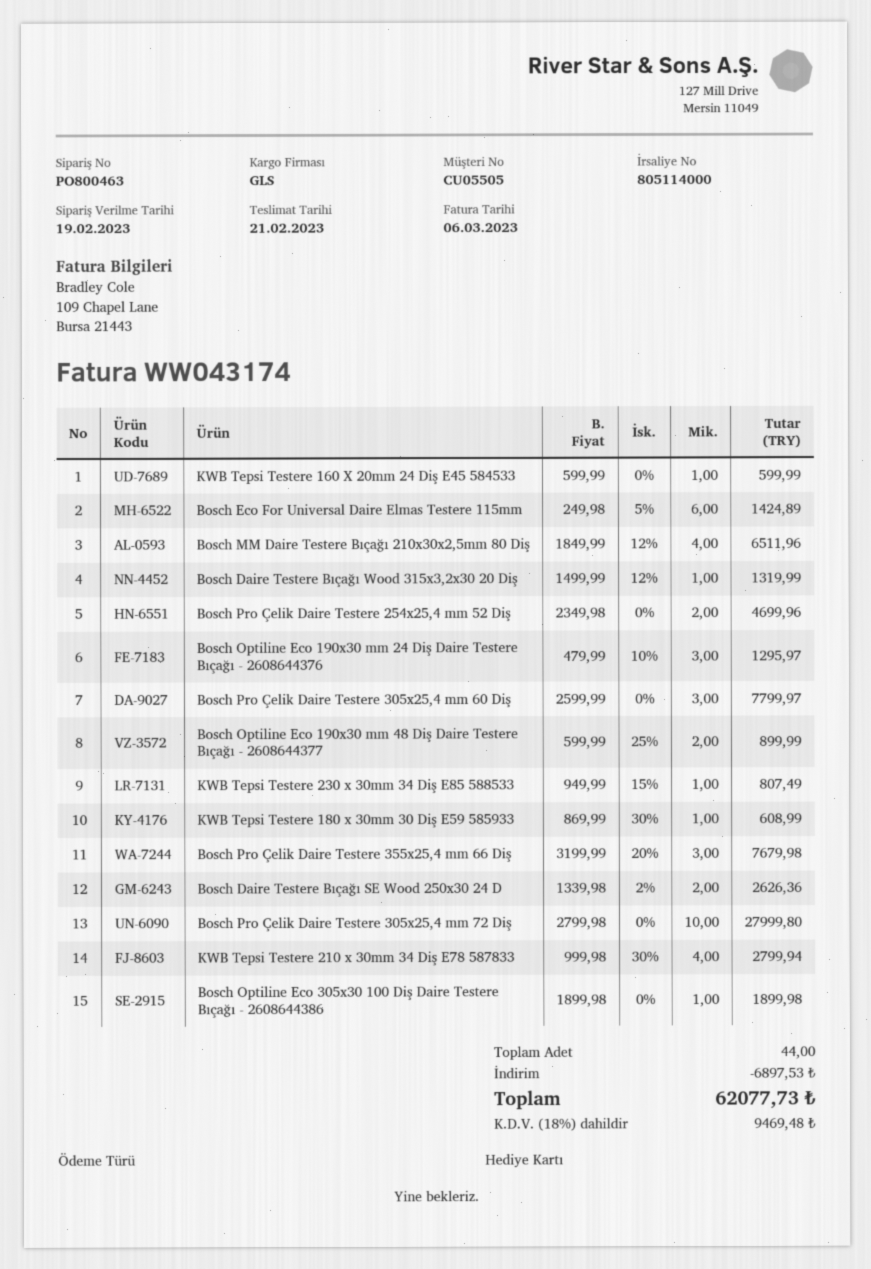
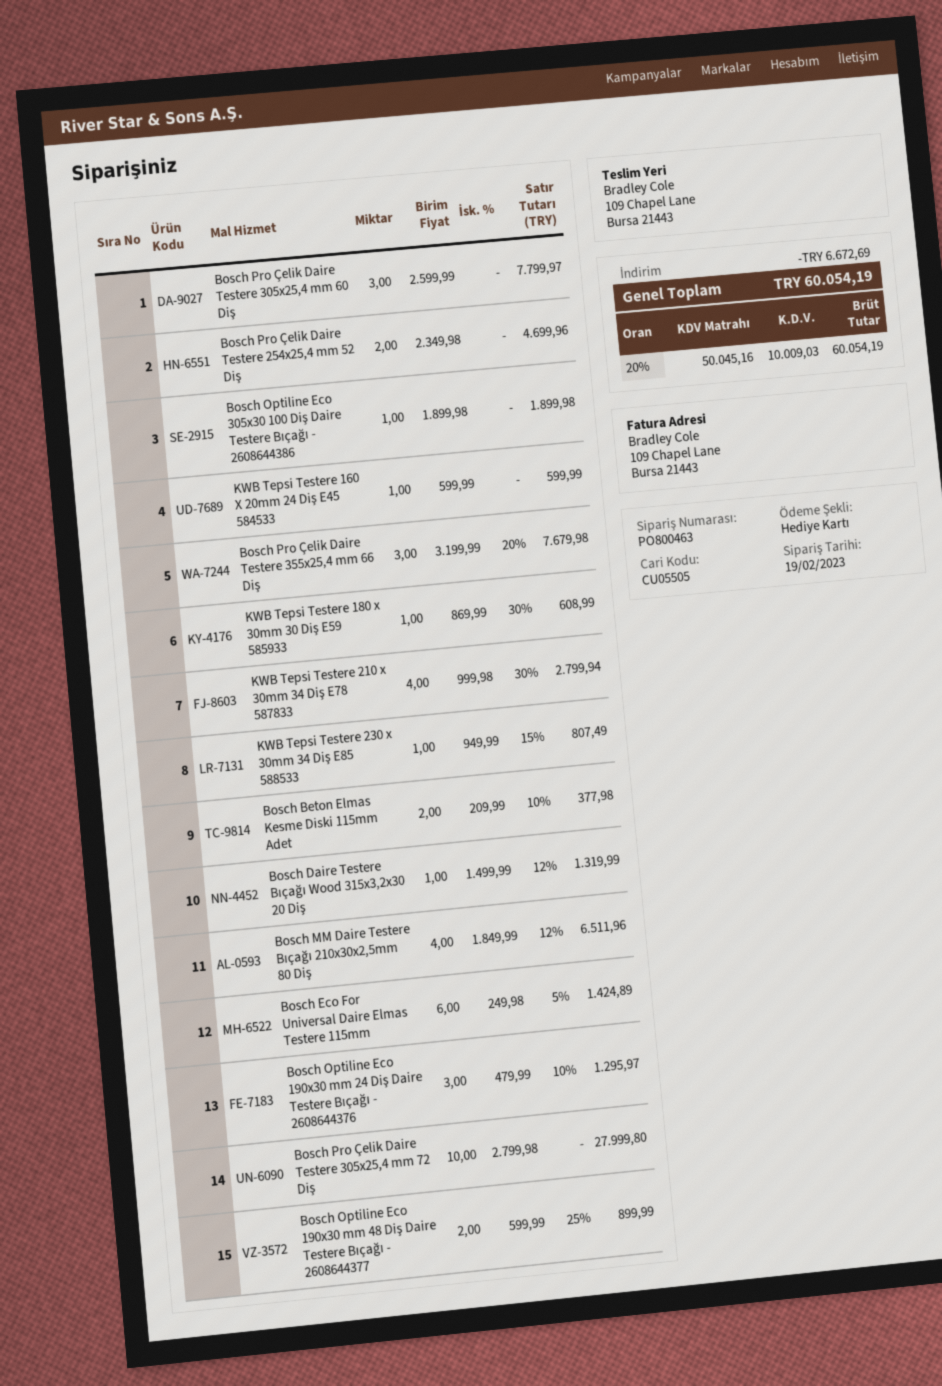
Bosch Daire Testere Bıçağı SE Wood 250x30 24 D: 2 x 1339.98 - 2% = 2626.36 -> none
Bosch Beton Elmas Kesme Diski 115mm Adet: none -> 2 x 209.99 - 10% = 377.98
discount: 6897.53 -> 6672.69
tax: 18% = 9469.48 -> 20% = 10009.03
total: 62077.73 -> 60054.19

